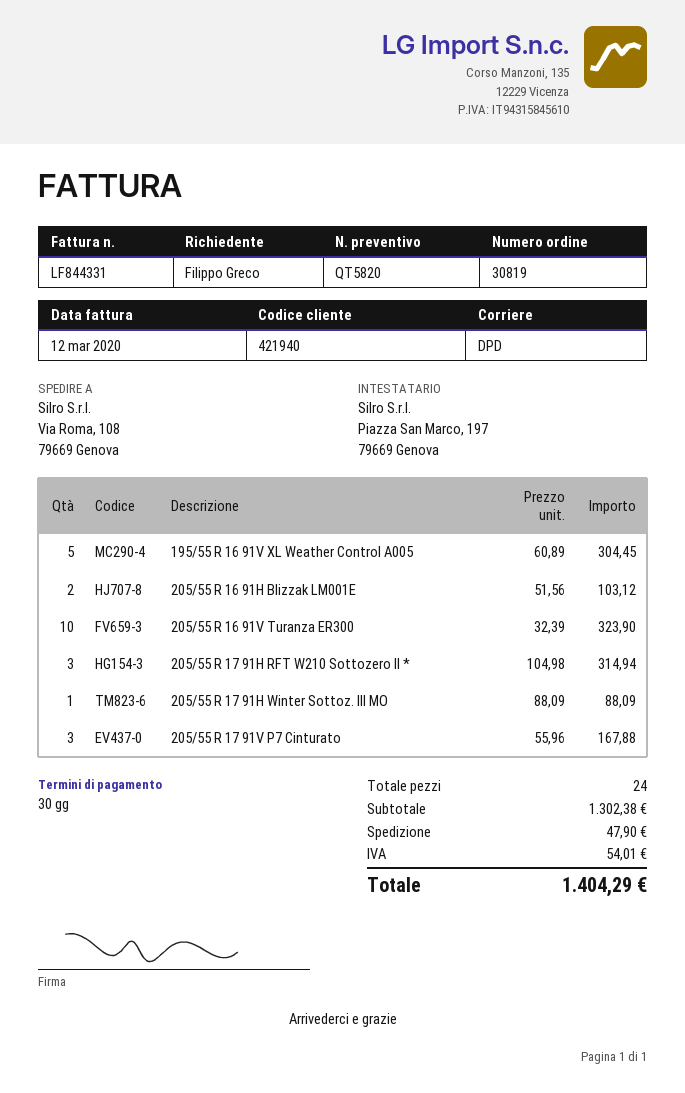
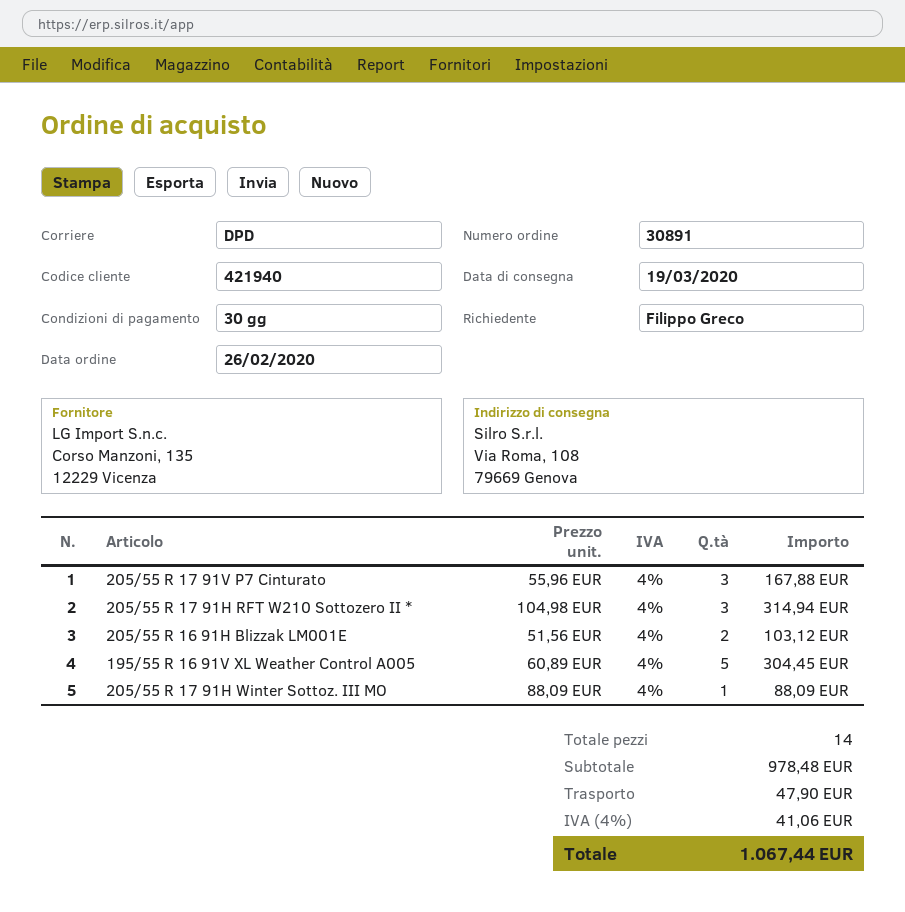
order number: 30819 -> 30891
205/55 R 16 91V Turanza ER300: 10 x 32.39 = 323.90 -> none
total quantity: 24 -> 14
subtotal: 1302.38 -> 978.48
tax: 54.01 -> 41.06
total: 1404.29 -> 1067.44

